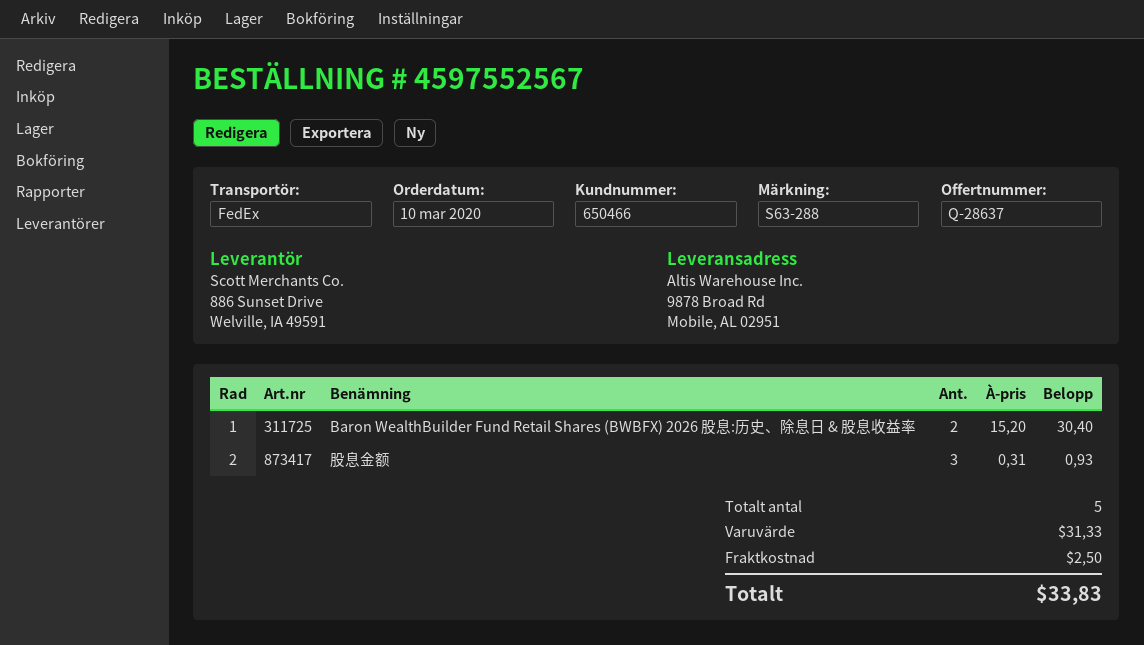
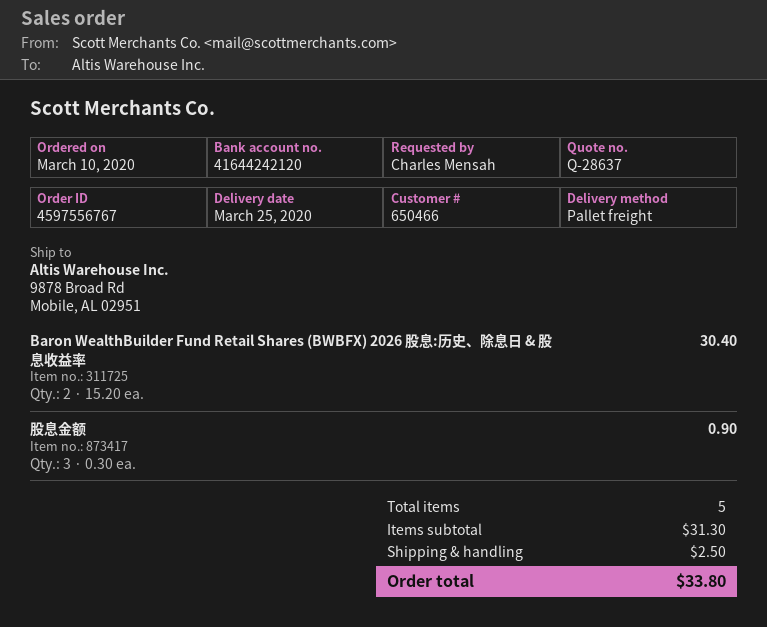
order number: 4597552567 -> 4597556767
shipping method: FedEx -> pallet freight
股息金额: 3 x 0.31 = 0.93 -> 3 x 0.30 = 0.90
subtotal: 31.33 -> 31.30
total: 33.83 -> 33.80

